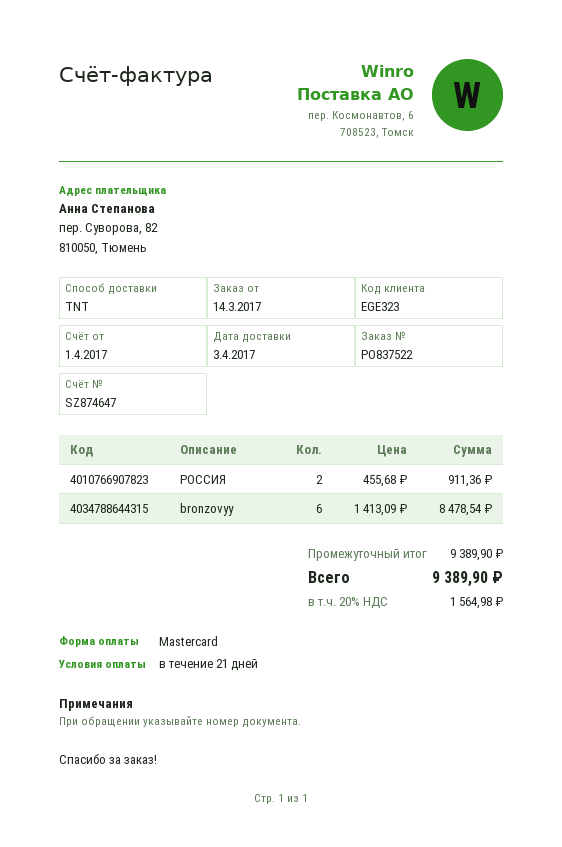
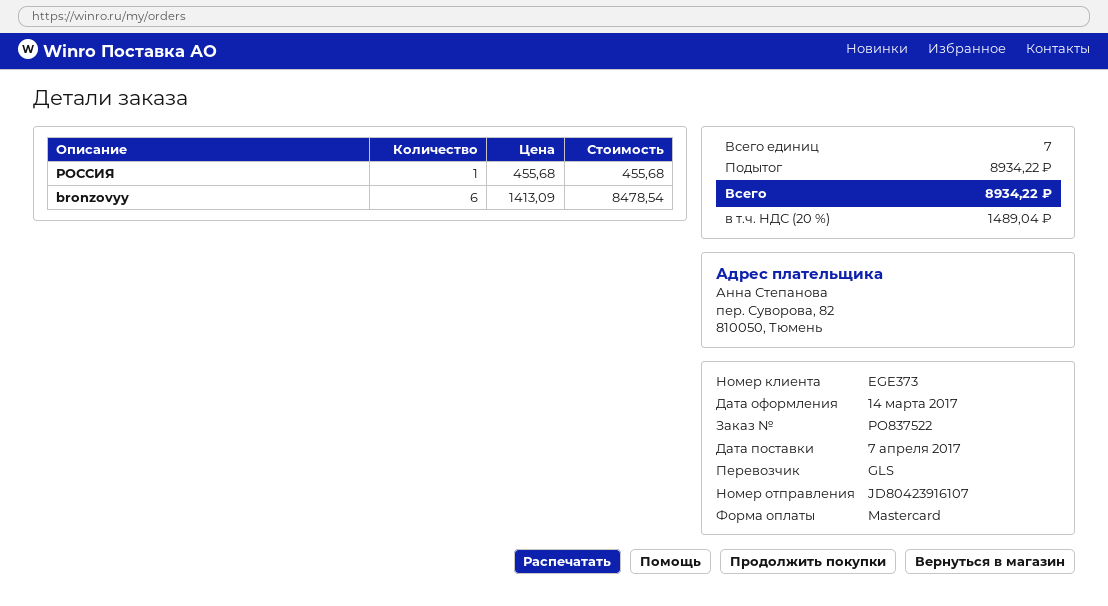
delivery date: 2017-04-03 -> 2017-04-07
customer number: EGE323 -> EGE373
shipping method: TNT -> GLS
РОССИЯ: 2 x 455.68 = 911.36 -> 1 x 455.68 = 455.68
subtotal: 9389.90 -> 8934.22
tax: 20% = 1564.98 -> 20% = 1489.04
total: 9389.90 -> 8934.22

